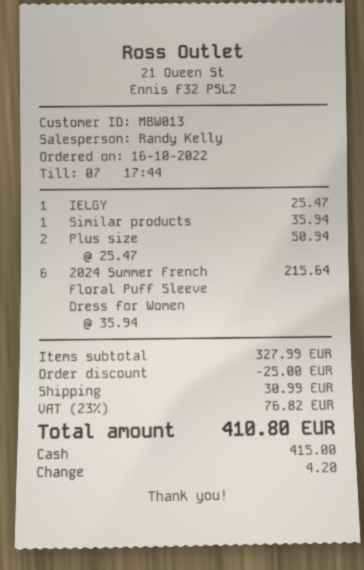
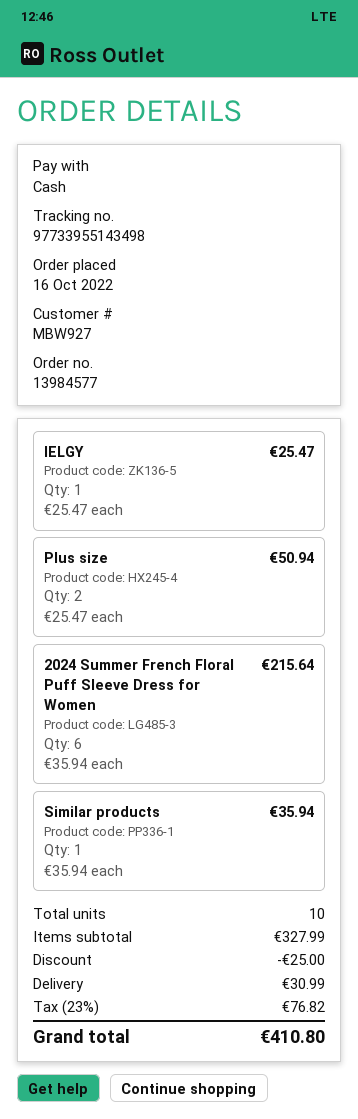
customer number: MBW013 -> MBW927

